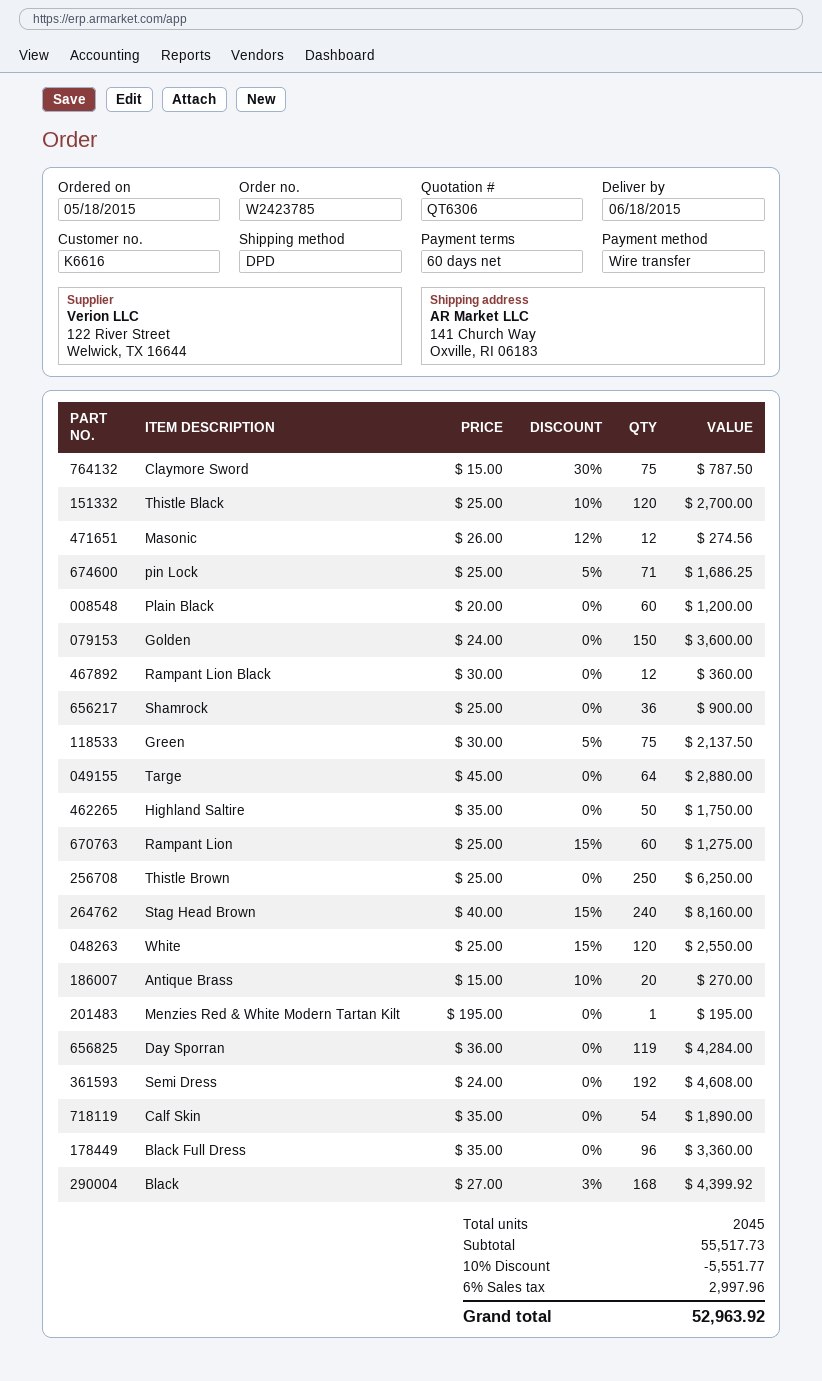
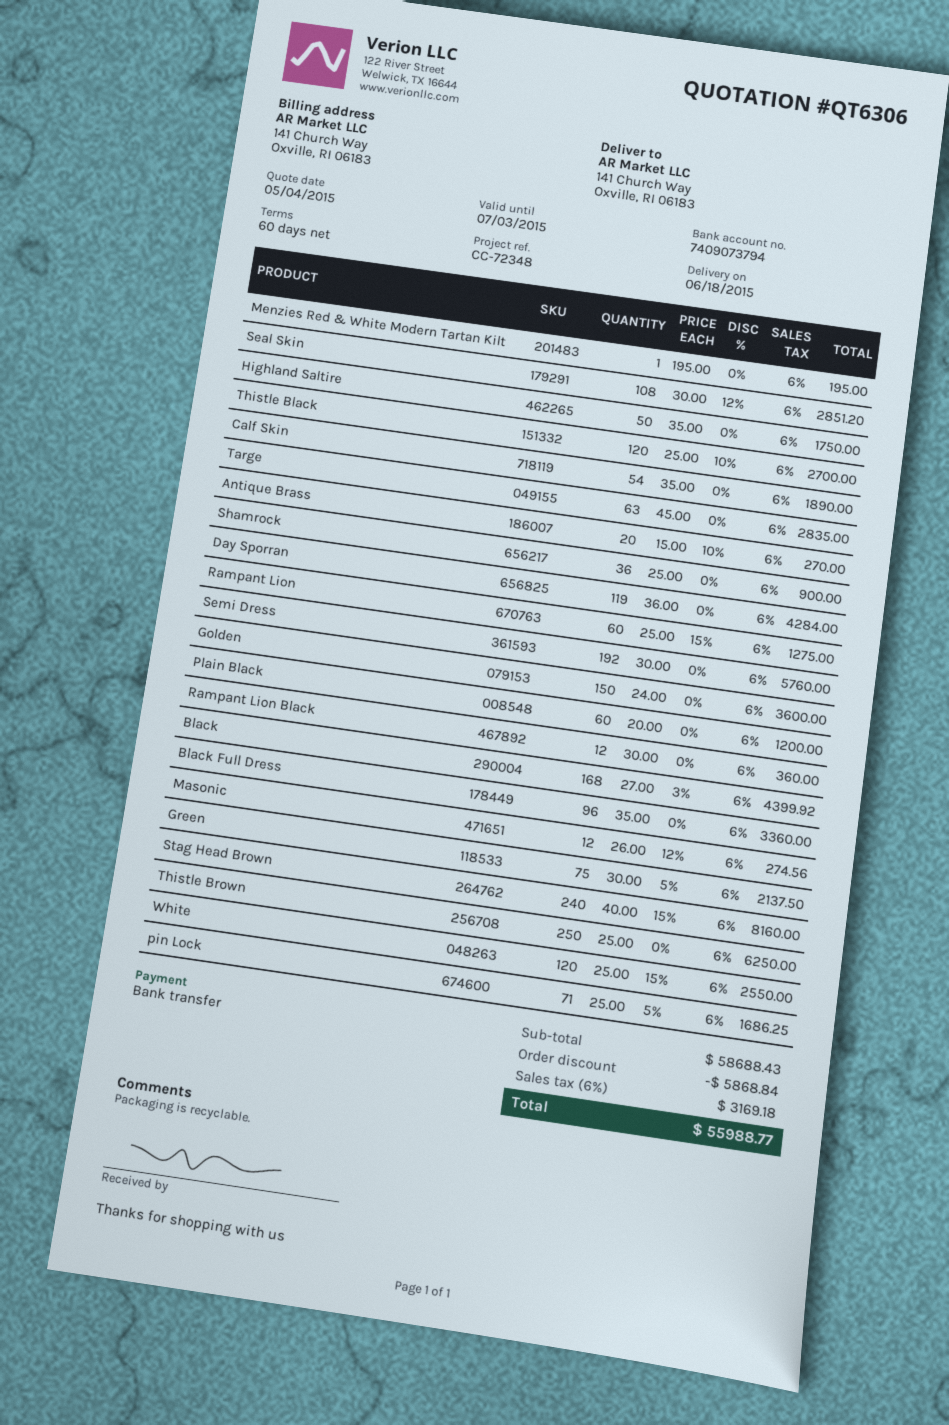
Claymore Sword: 75 x 15.00 - 30% = 787.50 -> none
Targe: 64 x 45.00 = 2880.00 -> 63 x 45.00 = 2835.00
Semi Dress: 192 x 24.00 = 4608.00 -> 192 x 30.00 = 5760.00
Seal Skin: none -> 108 x 30.00 - 12% = 2851.20
subtotal: 55517.73 -> 58688.43
discount: 5551.77 -> 5868.84
tax: 6% = 2997.96 -> 6% = 3169.18
total: 52963.92 -> 55988.77

